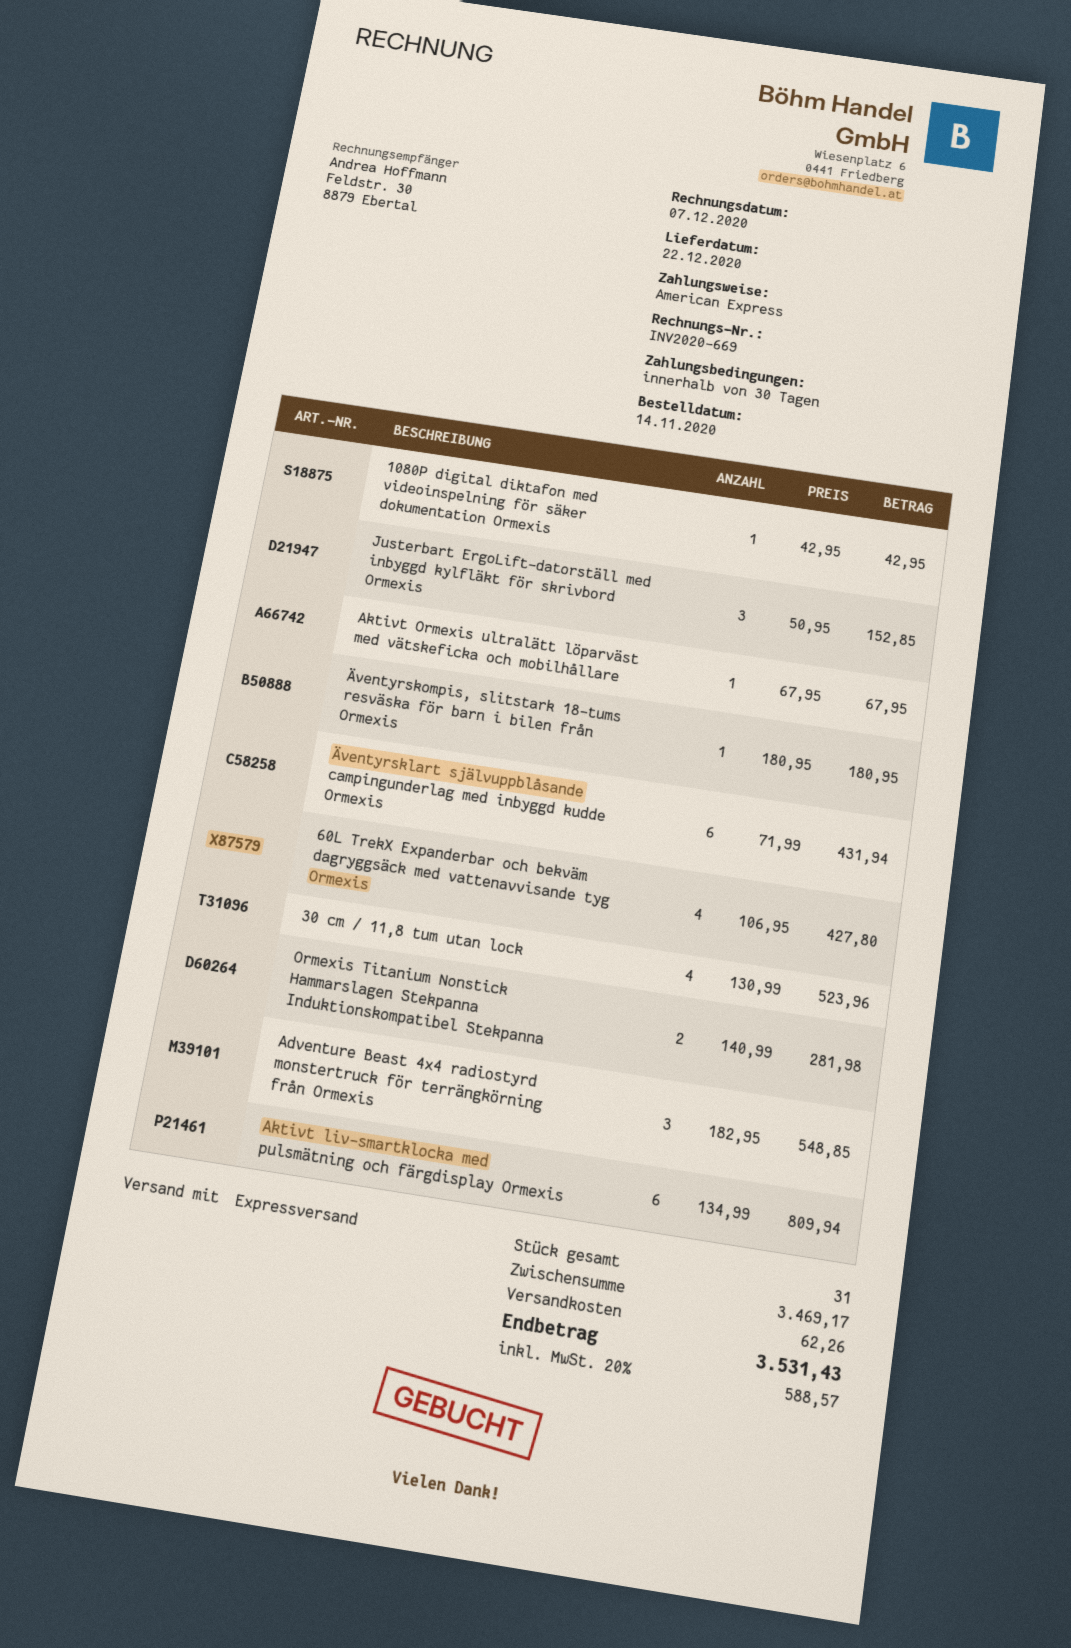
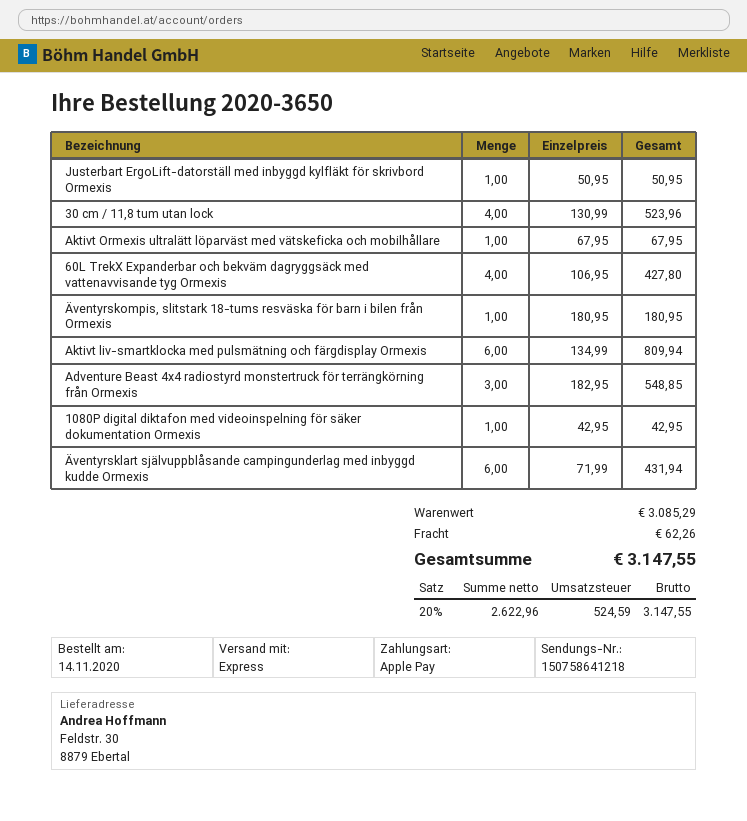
payment method: American Express -> Apple Pay
Justerbart ErgoLift-datorställ med inbyggd kylfläkt för skrivbord Ormexis: 3 x 50.95 = 152.85 -> 1 x 50.95 = 50.95
Ormexis Titanium Nonstick Hammarslagen Stekpanna Induktionskompatibel Stekpanna: 2 x 140.99 = 281.98 -> none
subtotal: 3469.17 -> 3085.29
tax: 20% = 588.57 -> 20% = 524.59
total: 3531.43 -> 3147.55

